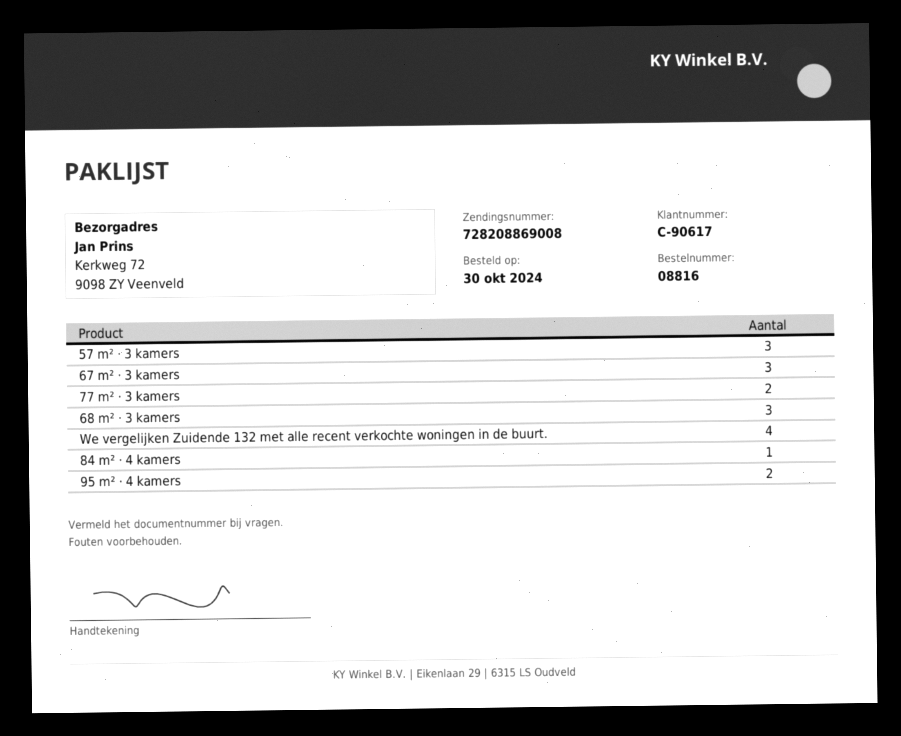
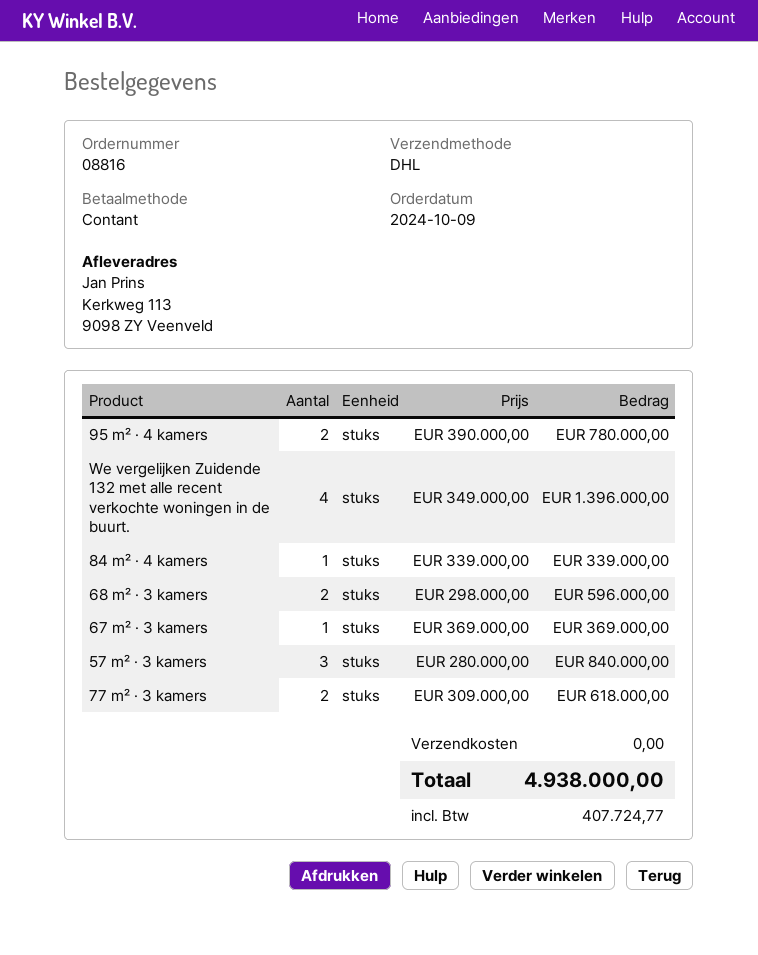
order date: 2024-10-30 -> 2024-10-09
ship to: Kerkweg 72, 9098 ZY Veenveld -> Kerkweg 113, 9098 ZY Veenveld
67 m² · 3 kamers: 3 -> 1
68 m² · 3 kamers: 3 -> 2

